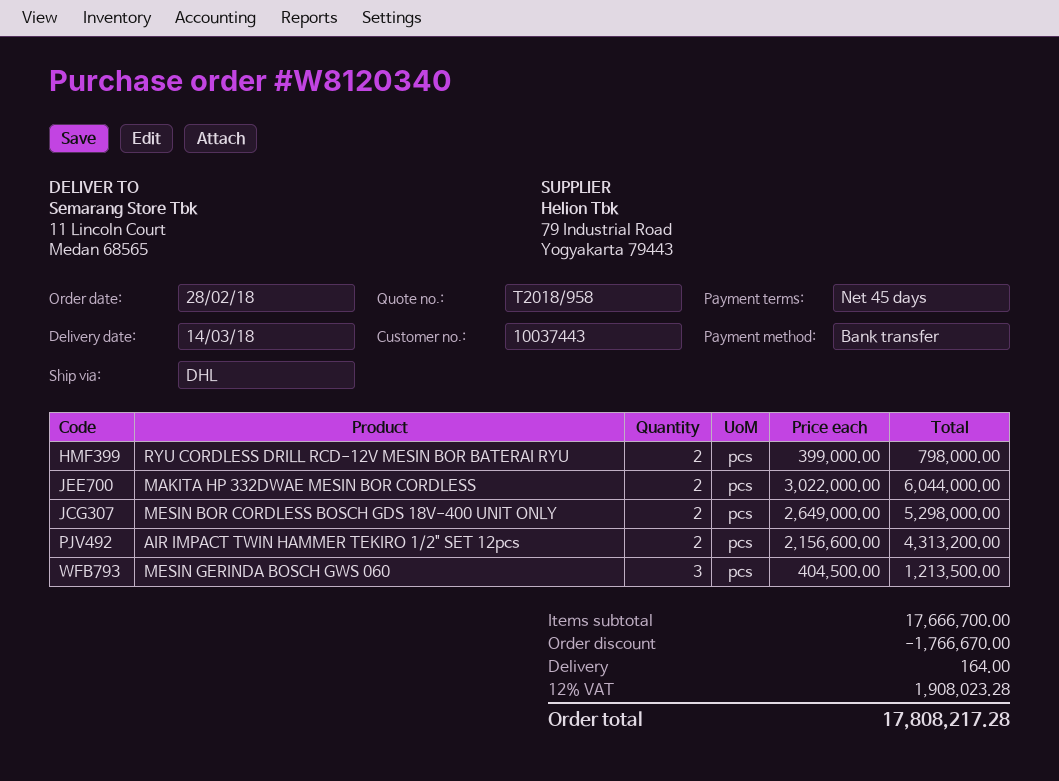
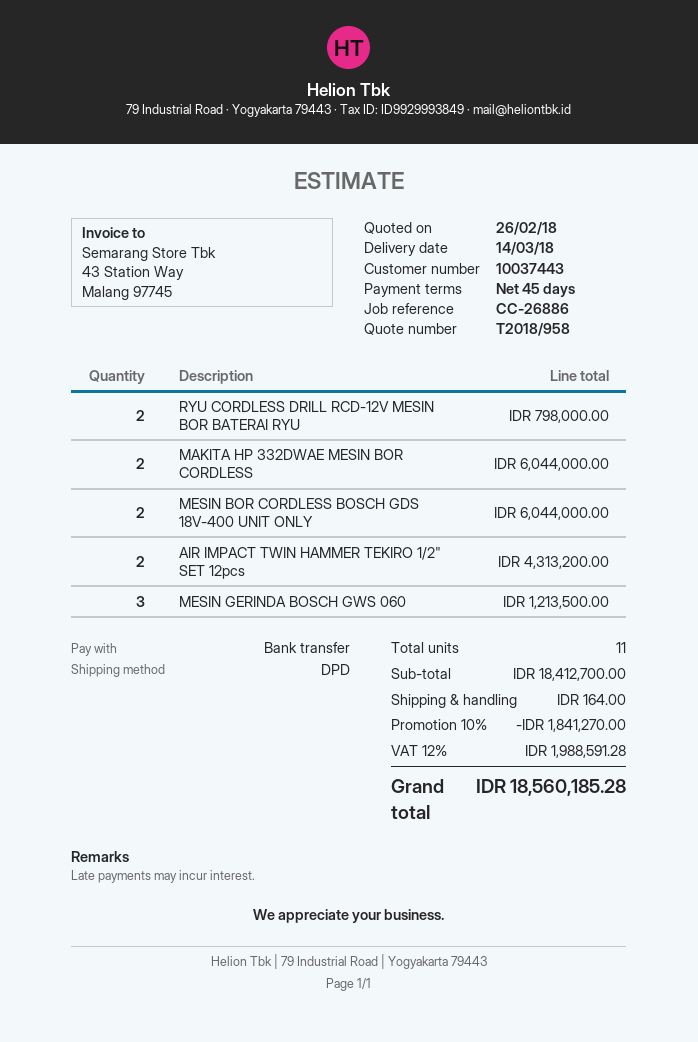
shipping method: DHL -> DPD
MESIN BOR CORDLESS BOSCH GDS 18V-400 UNIT ONLY: 2 for 5298000.00 -> 2 for 6044000.00
subtotal: 17666700.00 -> 18412700.00
discount: 1766670.00 -> 1841270.00
tax: 12% = 1908023.28 -> 12% = 1988591.28
total: 17808217.28 -> 18560185.28

